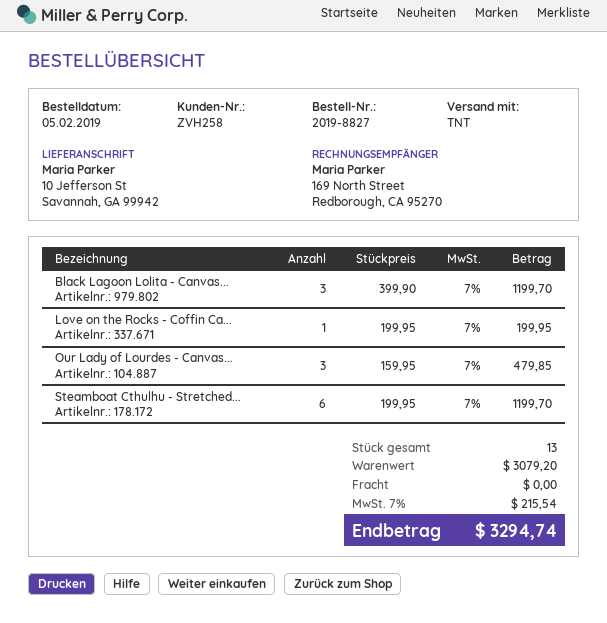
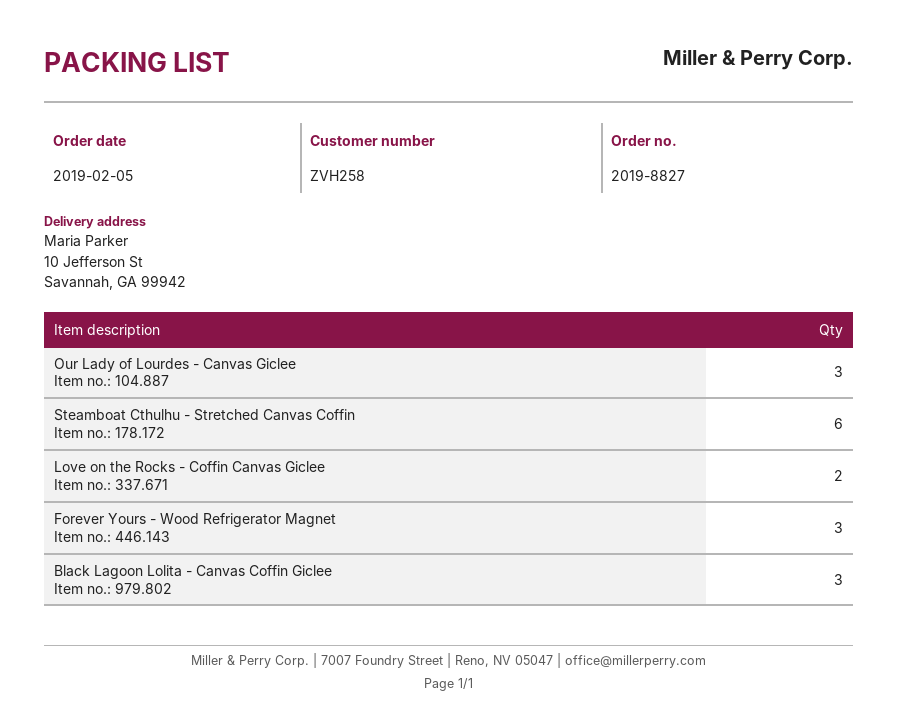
Love on the Rocks - Coffin Ca...: 1 -> 2
Forever Yours - Wood Refrigerator Magnet: none -> 3

